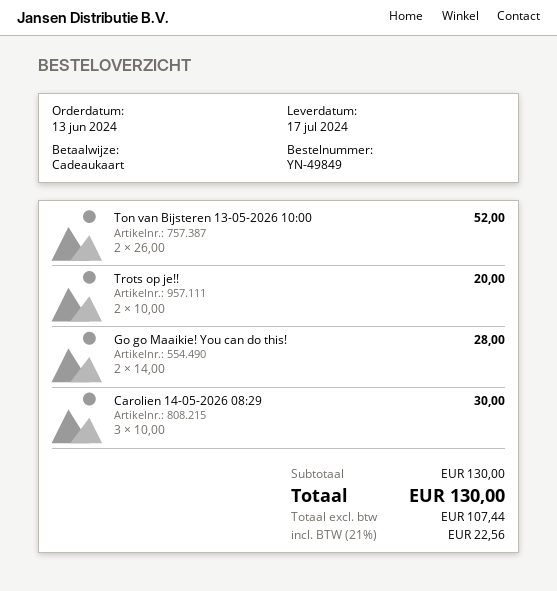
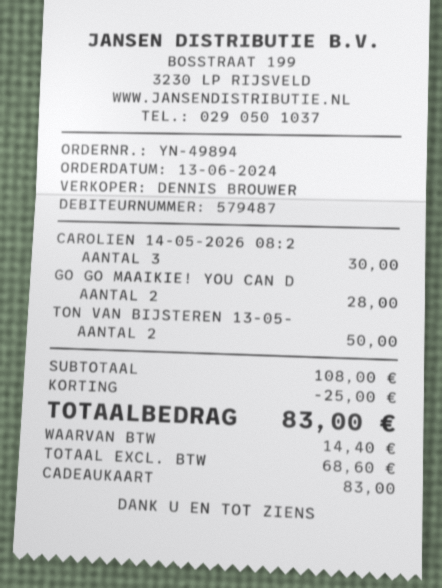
order number: YN-49849 -> YN-49894
Ton van Bijsteren 13-05-2026 10:00: 2 for 52.00 -> 2 for 50.00
Trots op je!!: 2 for 20.00 -> none
subtotal: 130.00 -> 108.00
discount: none -> 25.00
net: 107.44 -> 68.60
tax: 22.56 -> 14.40
total: 130.00 -> 83.00

